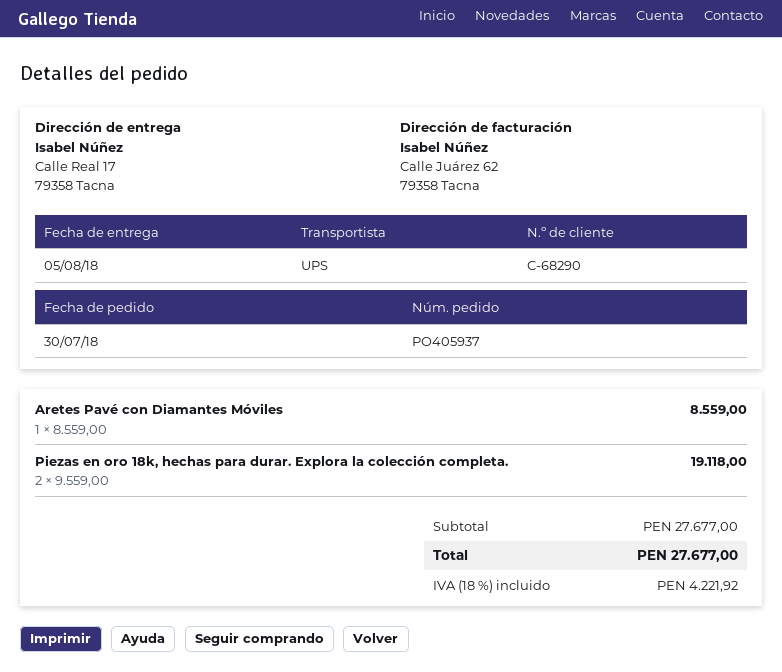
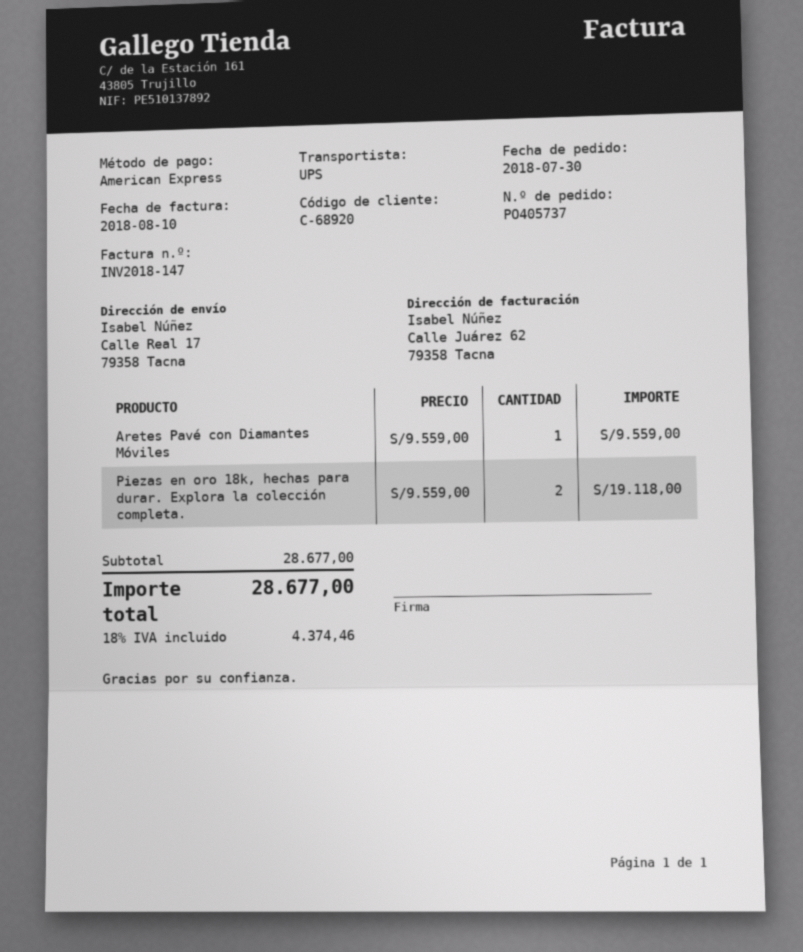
order number: PO405937 -> PO405737
customer number: C-68290 -> C-68920
Aretes Pavé con Diamantes Móviles: 1 x 8559.00 = 8559.00 -> 1 x 9559.00 = 9559.00
subtotal: 27677.00 -> 28677.00
tax: 18% = 4221.92 -> 18% = 4374.46
total: 27677.00 -> 28677.00

